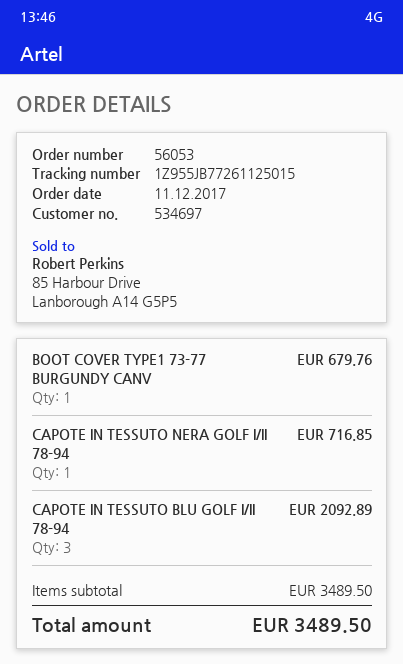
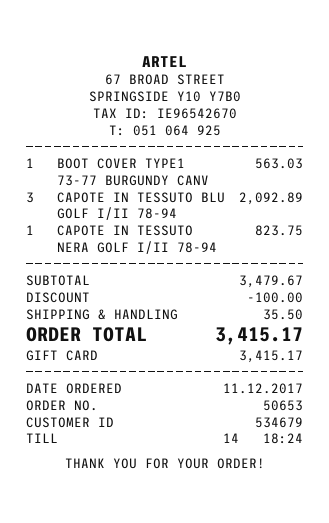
order number: 56053 -> 50653
customer number: 534697 -> 534679
BOOT COVER TYPE1 73-77 BURGUNDY CANV: 1 for 679.76 -> 1 for 563.03
CAPOTE IN TESSUTO NERA GOLF I/II 78-94: 1 for 716.85 -> 1 for 823.75
subtotal: 3489.50 -> 3479.67
discount: none -> 100.00
shipping: none -> 35.50
total: 3489.50 -> 3415.17

